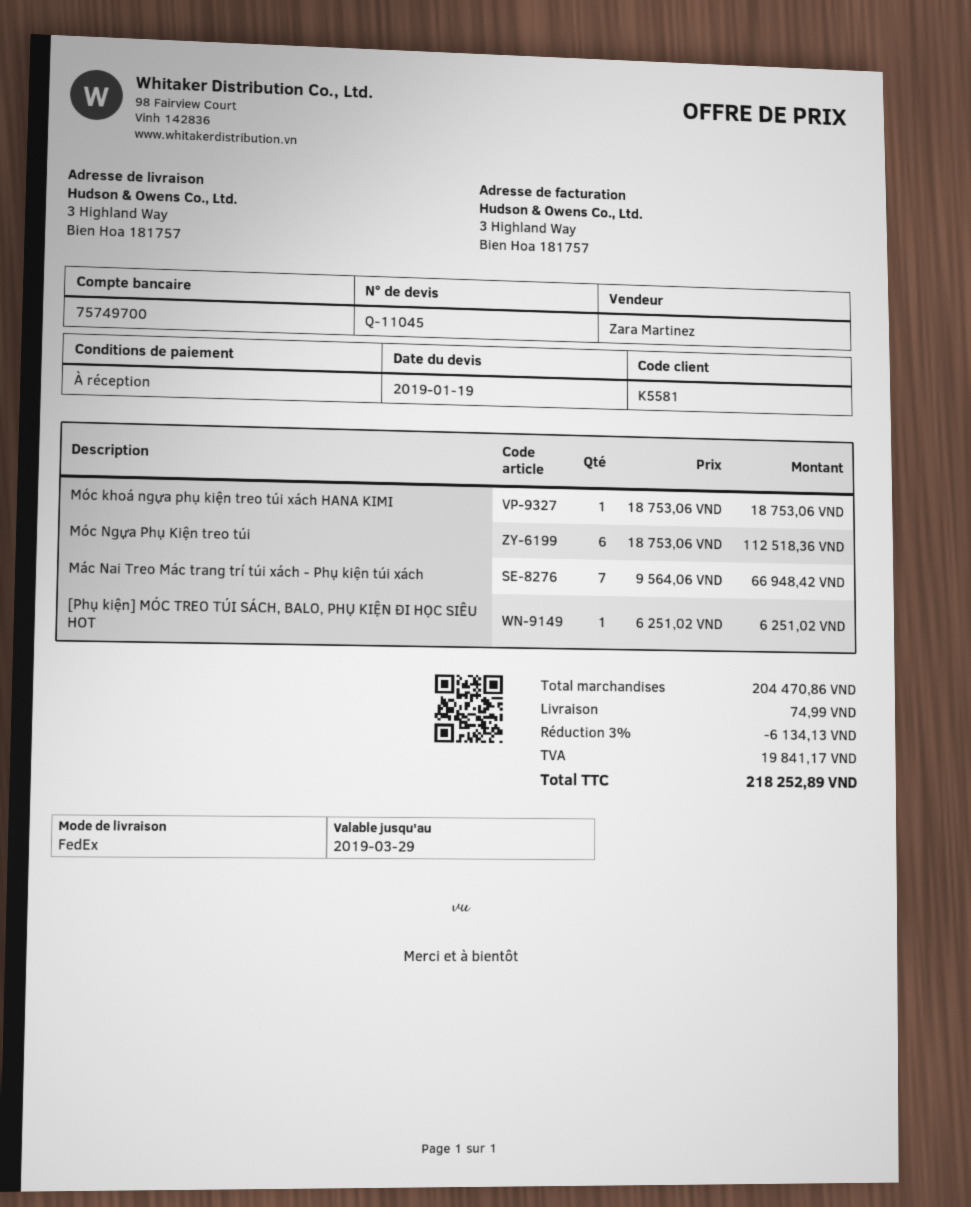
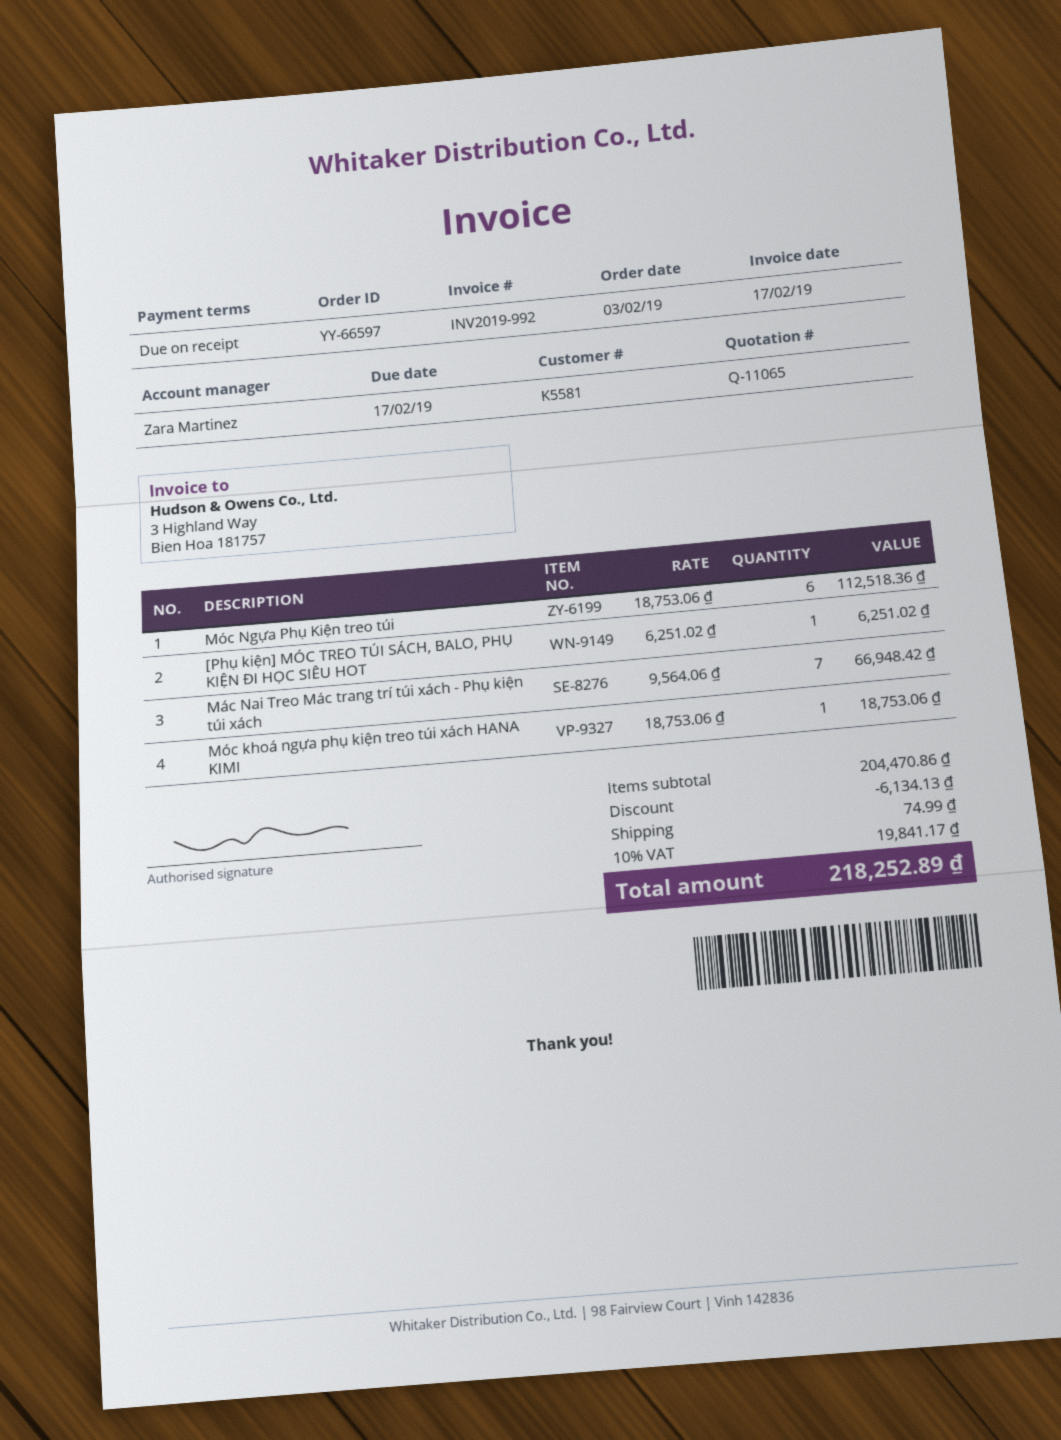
quote number: Q-11045 -> Q-11065

